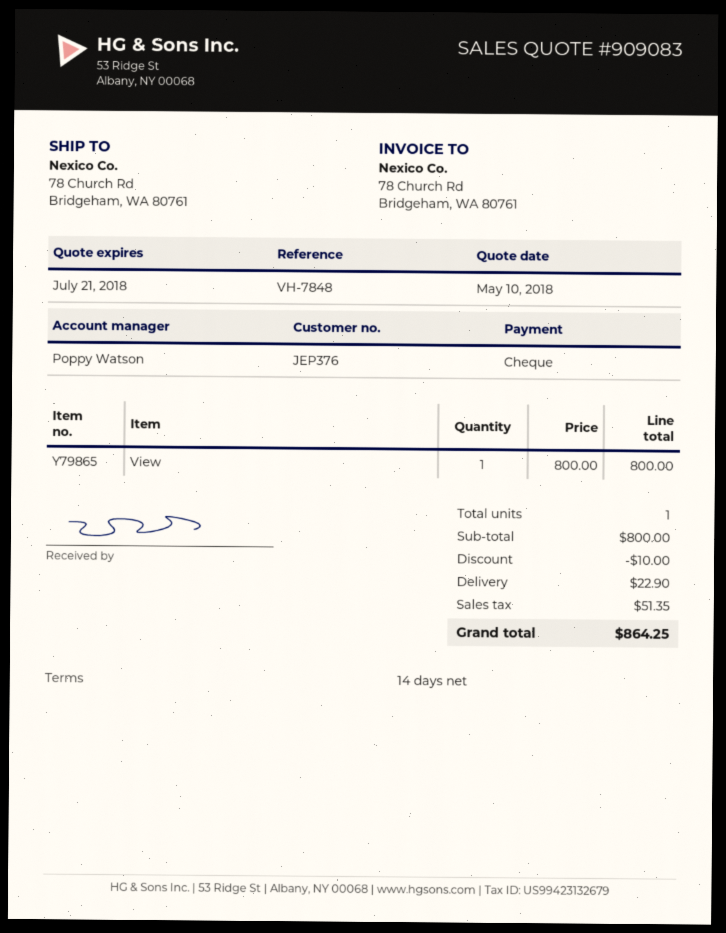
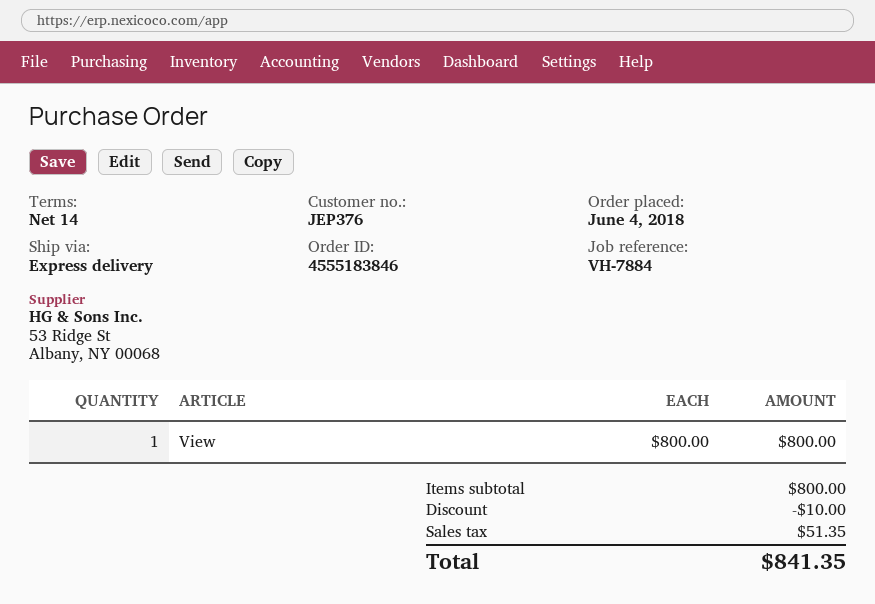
reference: VH-7848 -> VH-7884
shipping: 22.90 -> none
total: 864.25 -> 841.35

